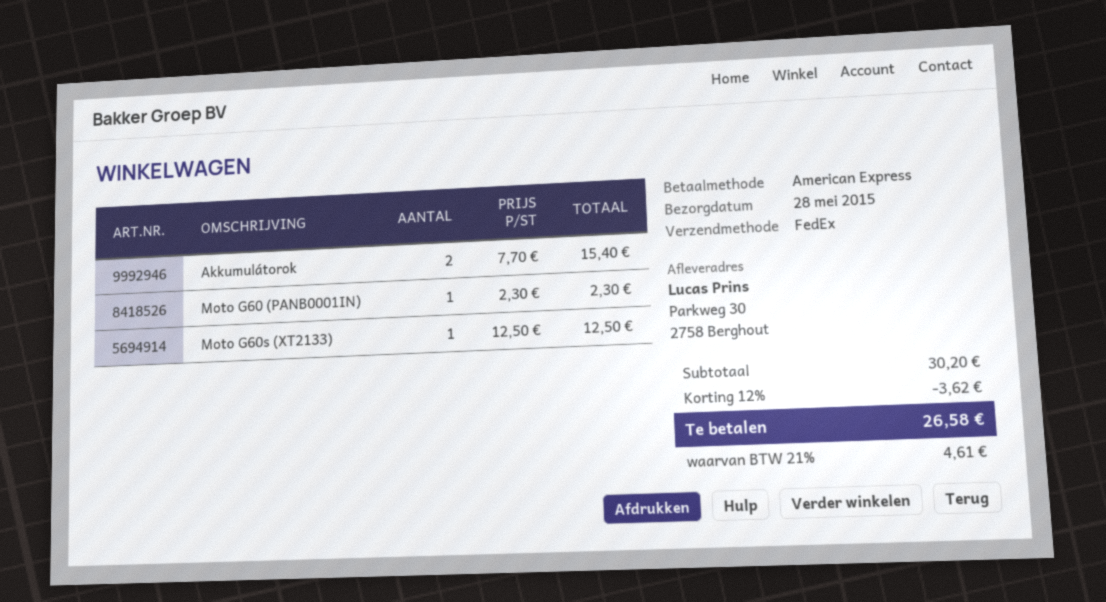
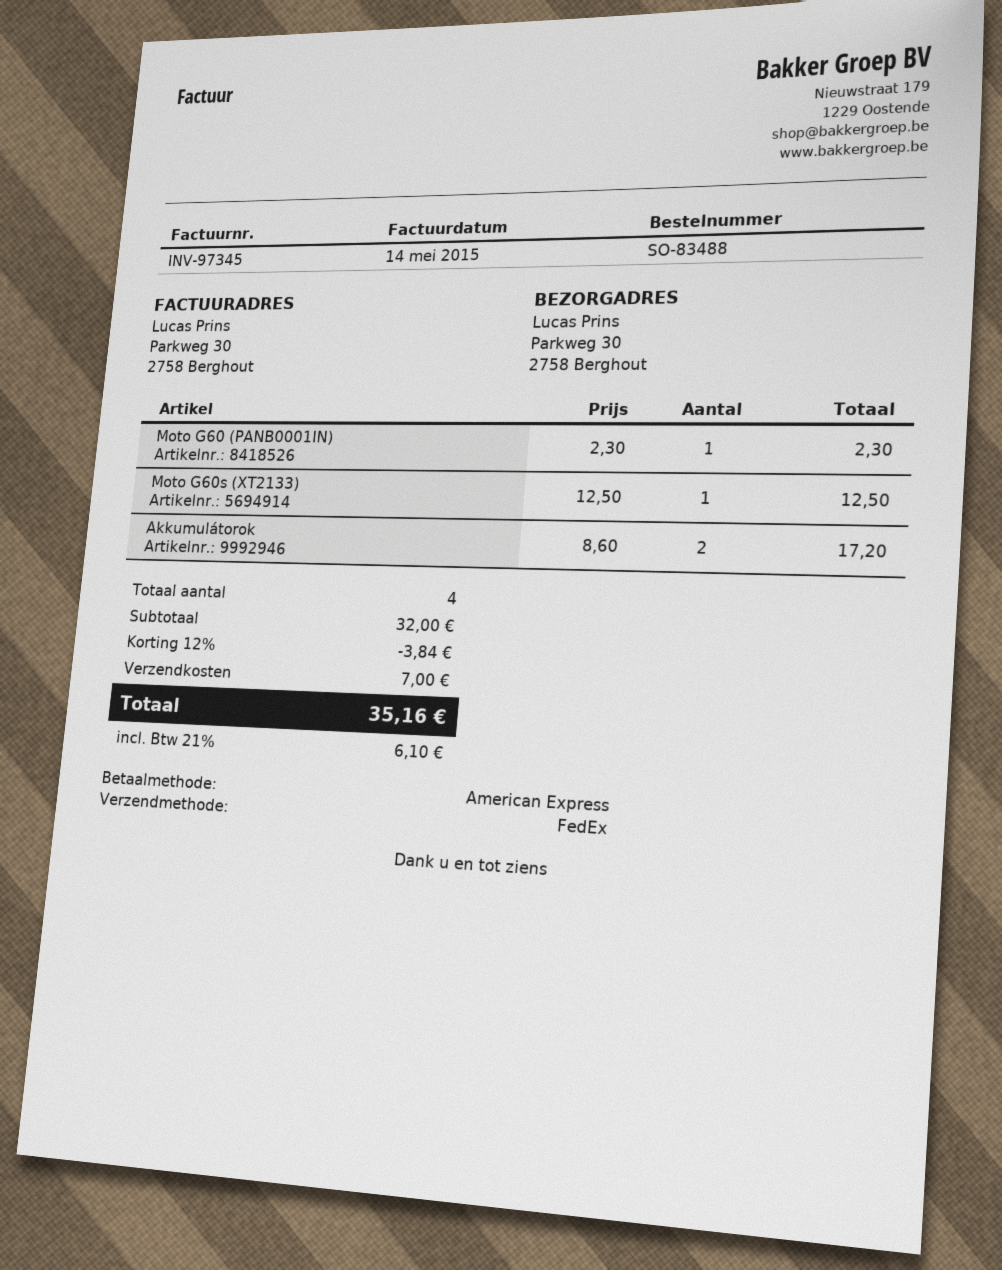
Akkumulátorok: 2 x 7.70 = 15.40 -> 2 x 8.60 = 17.20
subtotal: 30.20 -> 32.00
discount: 12% = 3.62 -> 12% = 3.84
shipping: none -> 7.00
tax: 21% = 4.61 -> 21% = 6.10
total: 26.58 -> 35.16

